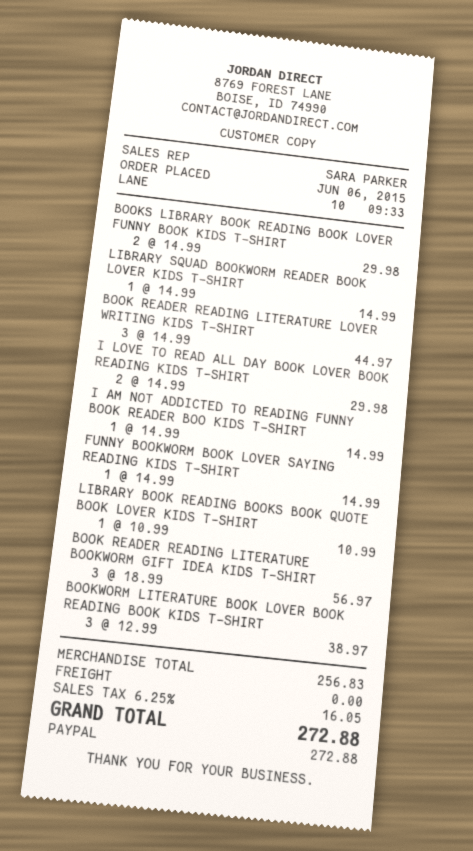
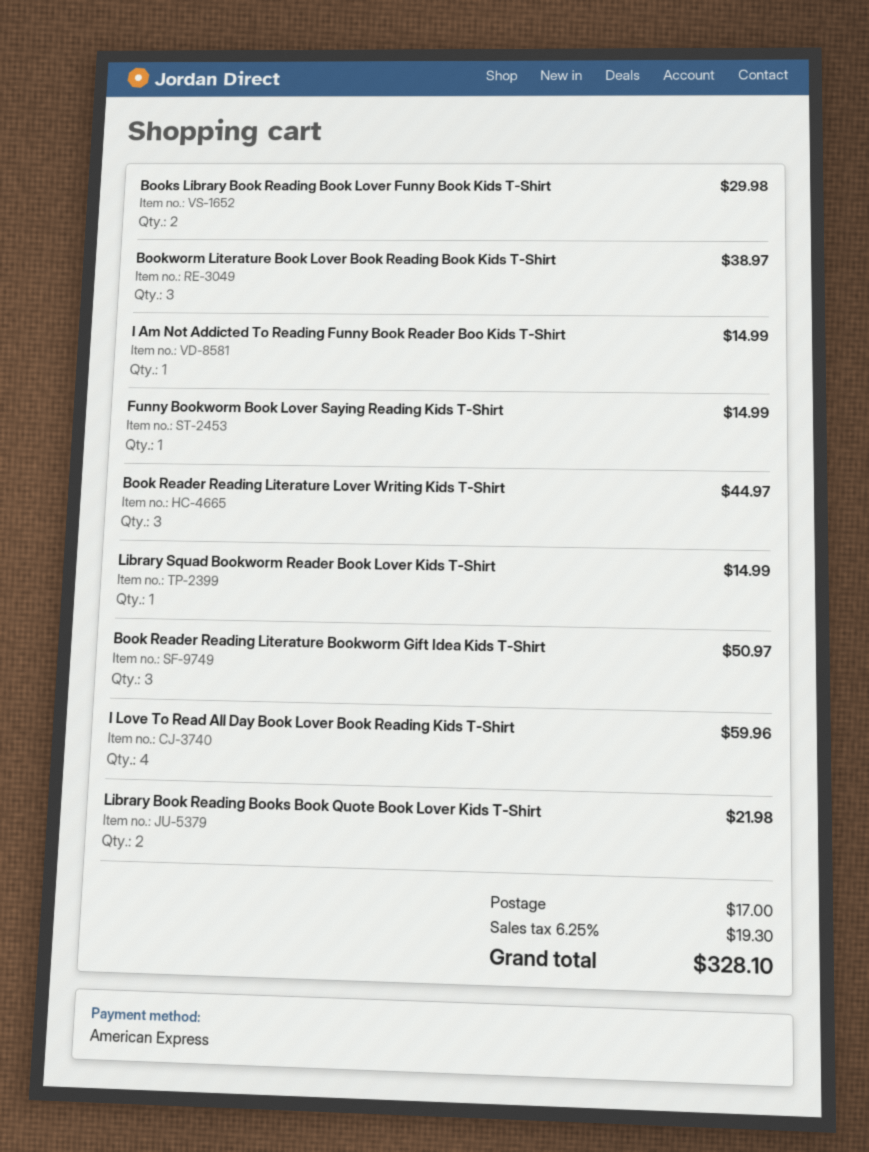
payment method: PayPal -> American Express
I LOVE TO READ ALL DAY BOOK LOVER BOOK READING KIDS T-SHIRT: 2 for 29.98 -> 4 for 59.96
LIBRARY BOOK READING BOOKS BOOK QUOTE BOOK LOVER KIDS T-SHIRT: 1 for 10.99 -> 2 for 21.98
BOOK READER READING LITERATURE BOOKWORM GIFT IDEA KIDS T-SHIRT: 3 for 56.97 -> 3 for 50.97
shipping: 0.00 -> 17.00
tax: 6.25% = 16.05 -> 6.25% = 19.30
total: 272.88 -> 328.10

